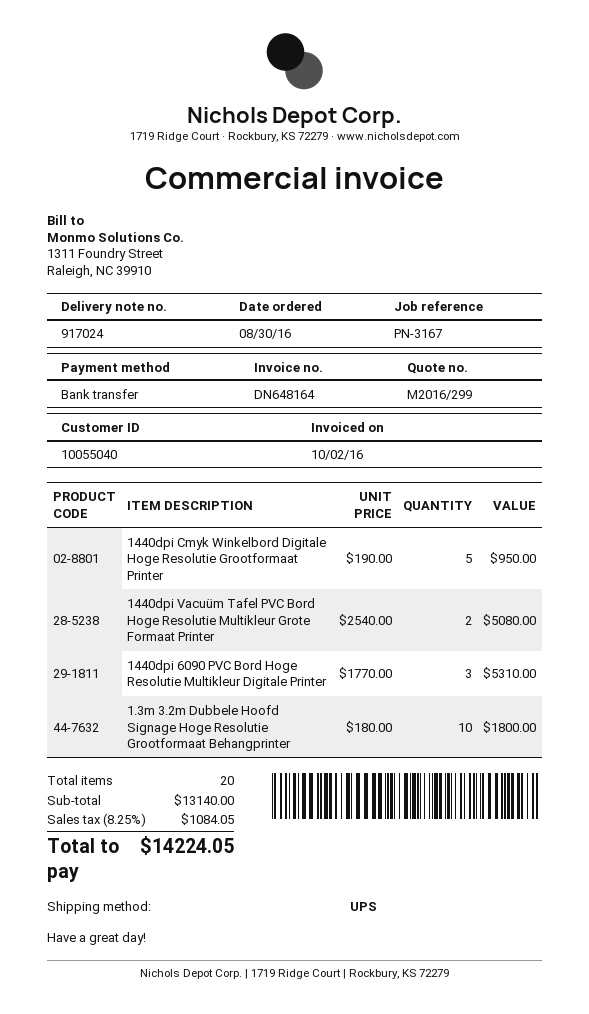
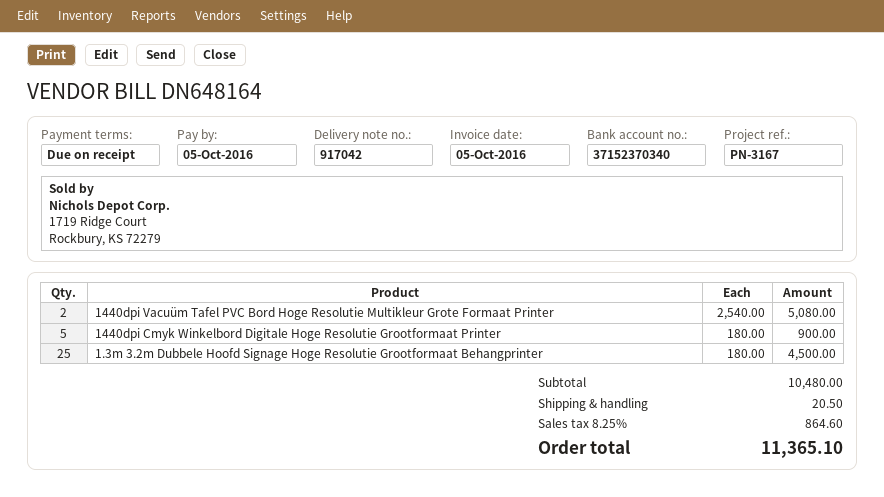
delivery note number: 917024 -> 917042
invoice date: 2016-10-02 -> 2016-10-05
1440dpi Cmyk Winkelbord Digitale Hoge Resolutie Grootformaat Printer: 5 x 190.00 = 950.00 -> 5 x 180.00 = 900.00
1440dpi 6090 PVC Bord Hoge Resolutie Multikleur Digitale Printer: 3 x 1770.00 = 5310.00 -> none
1.3m 3.2m Dubbele Hoofd Signage Hoge Resolutie Grootformaat Behangprinter: 10 x 180.00 = 1800.00 -> 25 x 180.00 = 4500.00
subtotal: 13140.00 -> 10480.00
shipping: none -> 20.50
tax: 8.25% = 1084.05 -> 8.25% = 864.60
total: 14224.05 -> 11365.10

